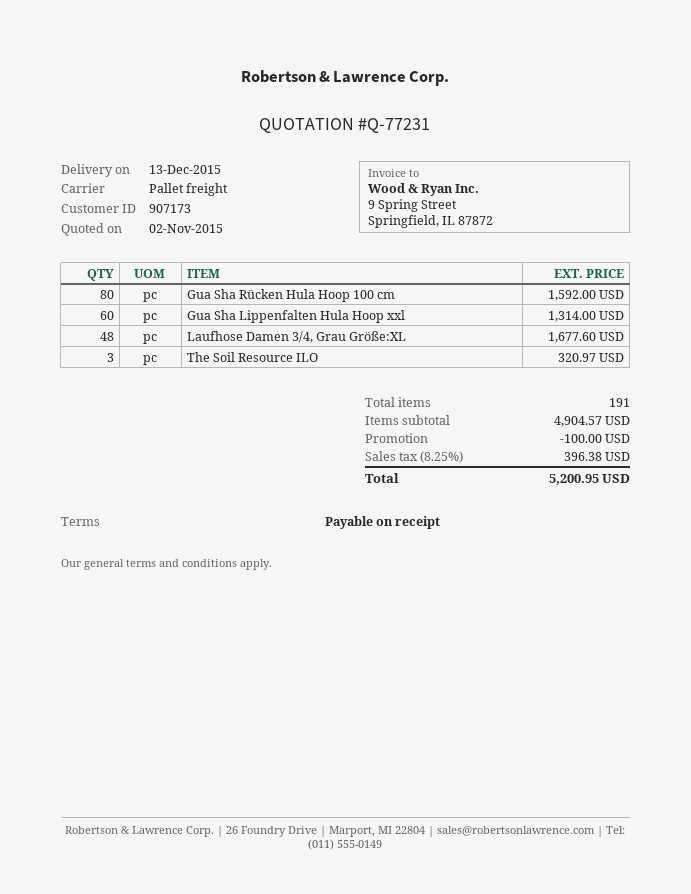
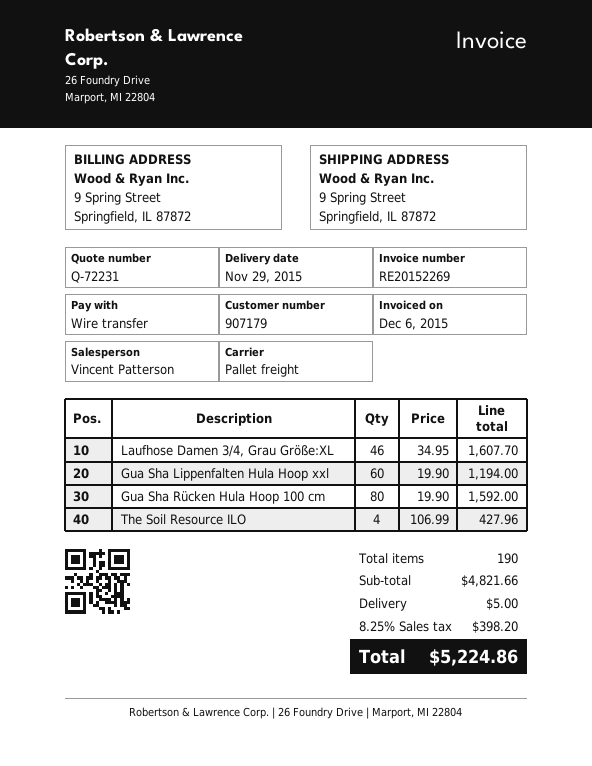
quote number: Q-77231 -> Q-72231
delivery date: 2015-12-13 -> 2015-11-29
customer number: 907173 -> 907179
Gua Sha Lippenfalten Hula Hoop xxl: 60 for 1314.00 -> 60 for 1194.00
Laufhose Damen 3/4, Grau Größe:XL: 48 for 1677.60 -> 46 for 1607.70
The Soil Resource ILO: 3 for 320.97 -> 4 for 427.96
total quantity: 191 -> 190
subtotal: 4904.57 -> 4821.66
discount: 100.00 -> none
shipping: none -> 5.00
tax: 8.25% = 396.38 -> 8.25% = 398.20
total: 5200.95 -> 5224.86

